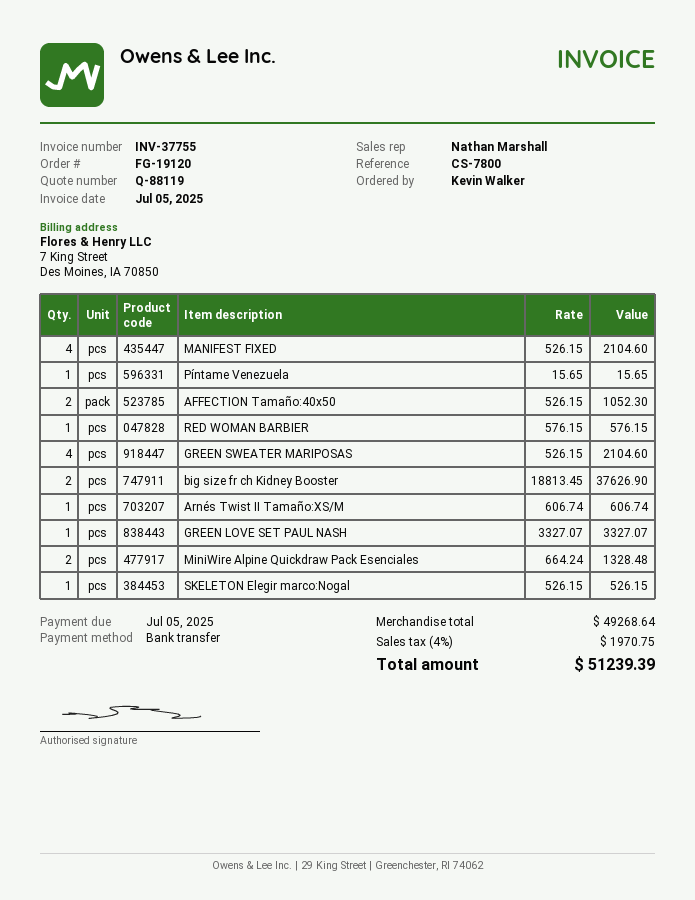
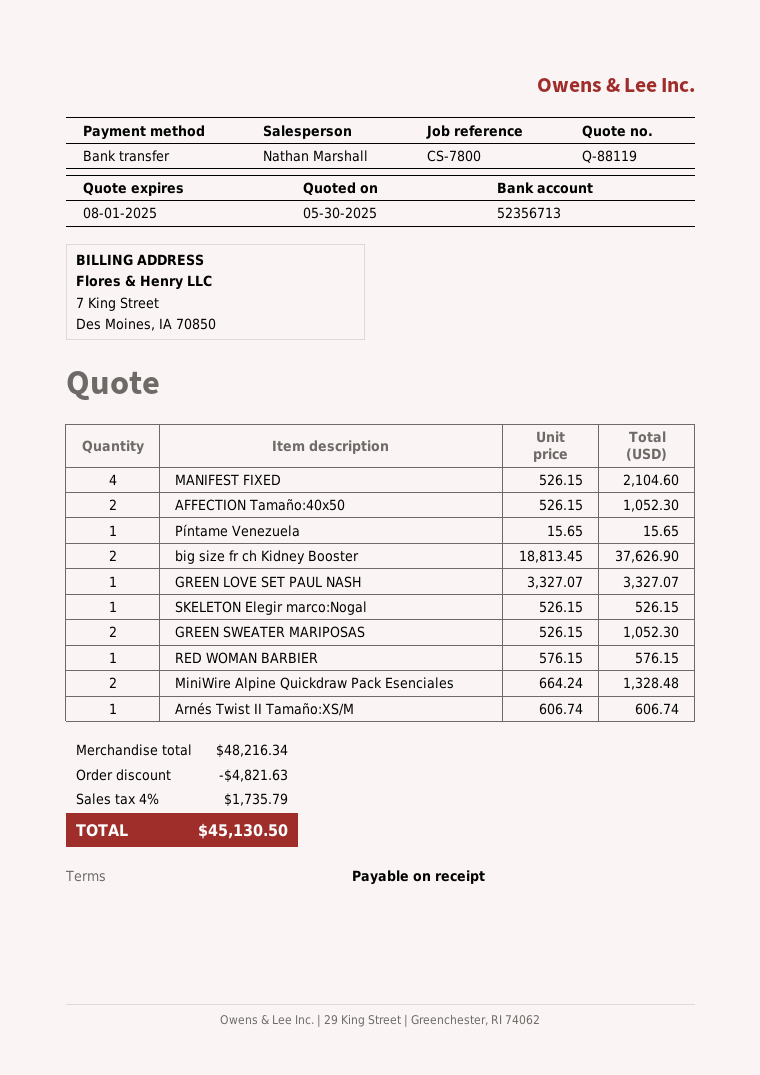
GREEN SWEATER MARIPOSAS: 4 x 526.15 = 2104.60 -> 2 x 526.15 = 1052.30
subtotal: 49268.64 -> 48216.34
discount: none -> 4821.63
tax: 4% = 1970.75 -> 4% = 1735.79
total: 51239.39 -> 45130.50

